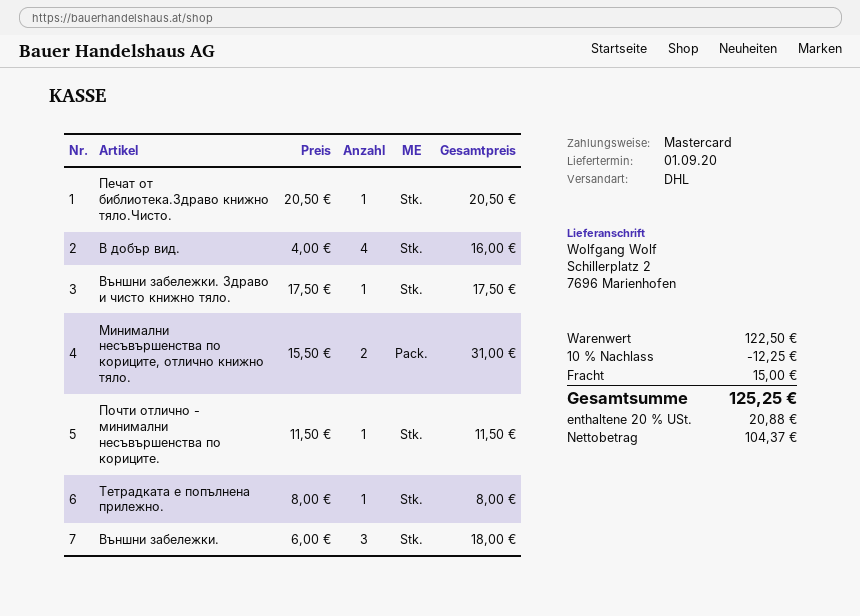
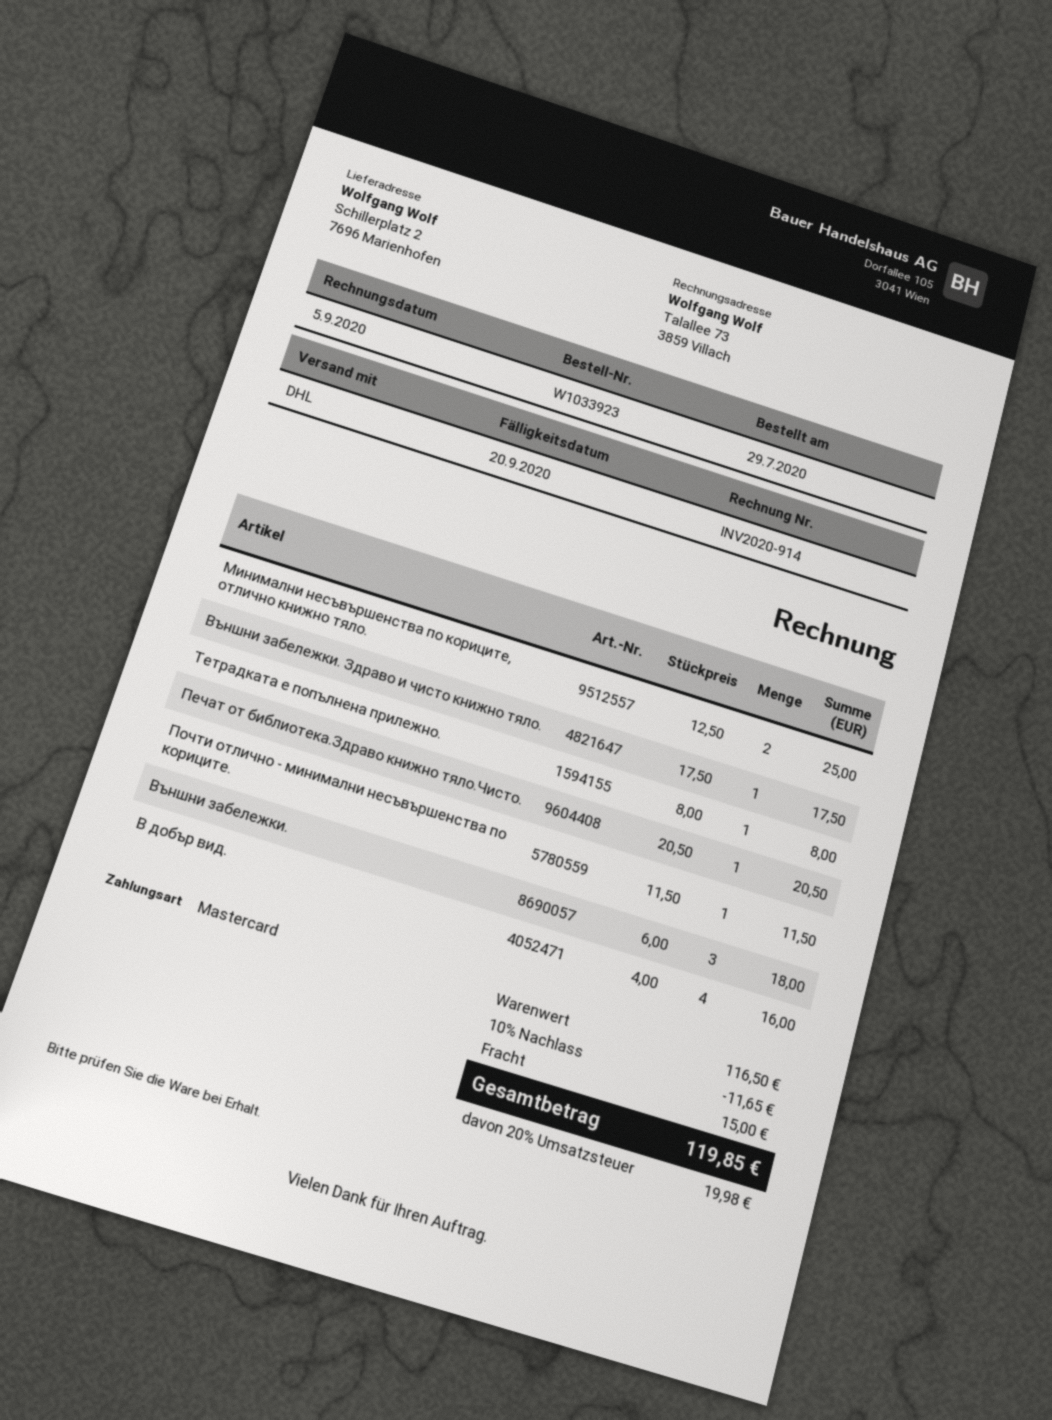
Минимални несъвършенства по кориците, отлично книжно тяло.: 2 x 15.50 = 31.00 -> 2 x 12.50 = 25.00
subtotal: 122.50 -> 116.50
discount: 10% = 12.25 -> 10% = 11.65
tax: 20% = 20.88 -> 20% = 19.98
total: 125.25 -> 119.85

